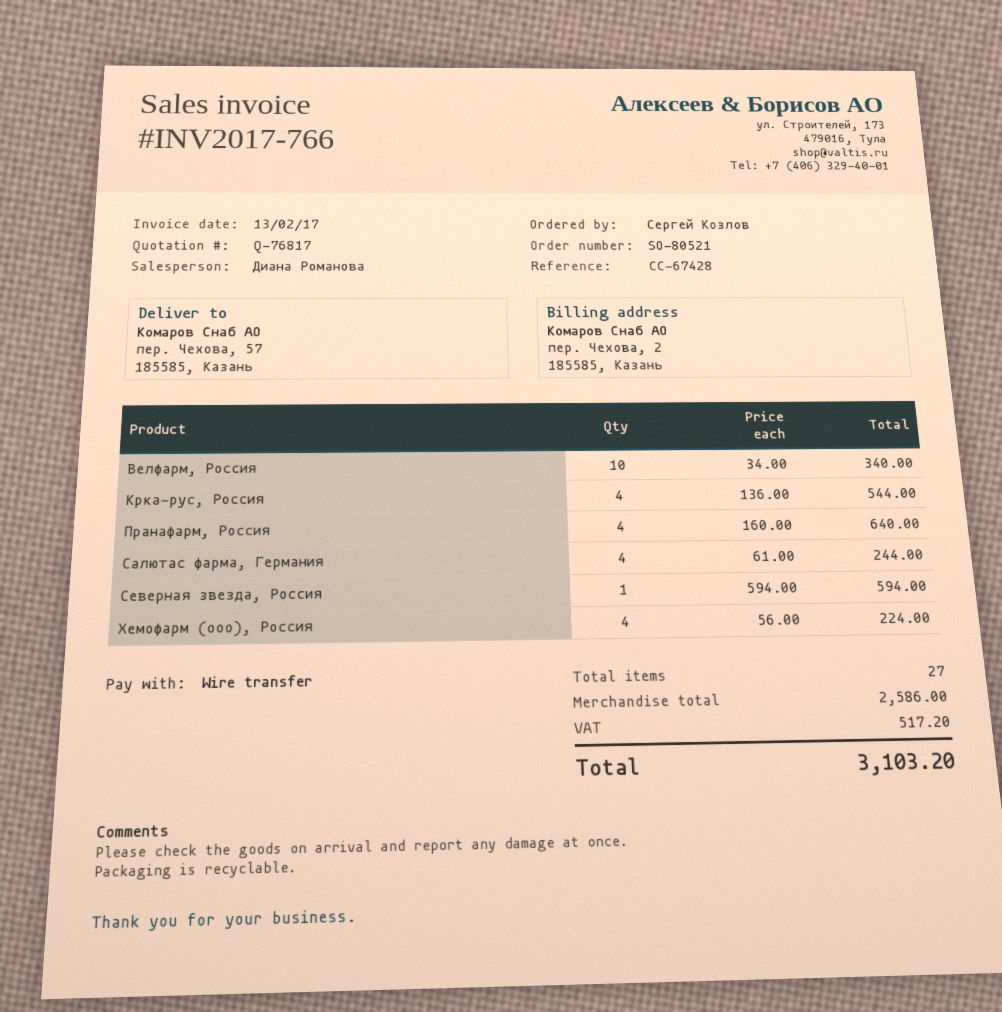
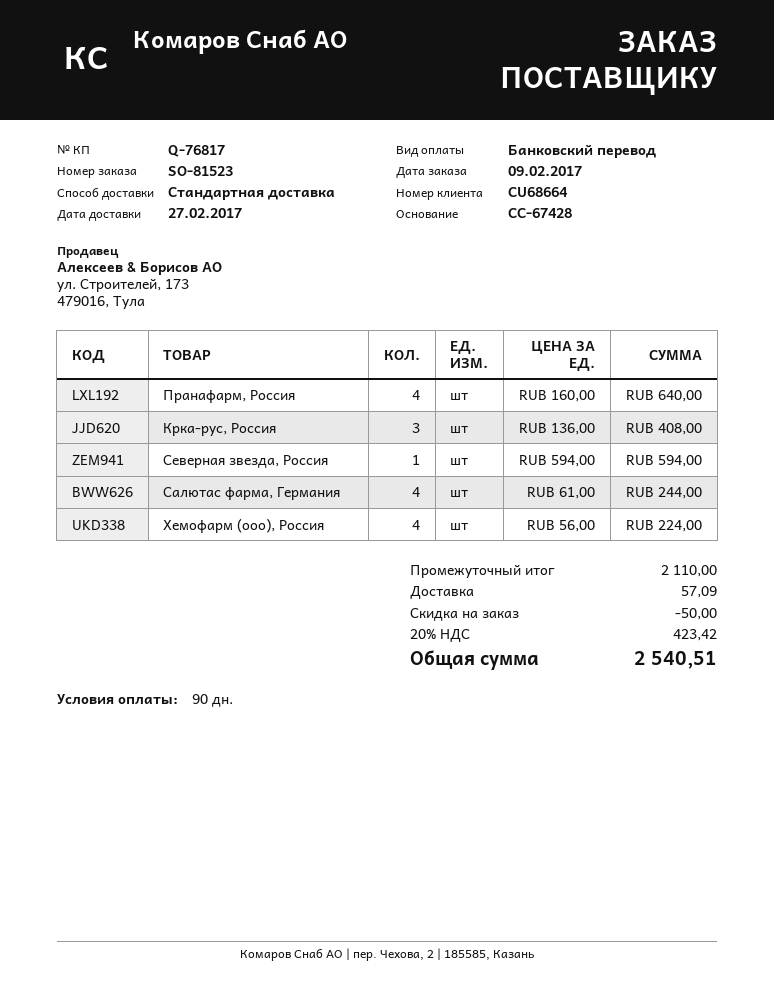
order number: SO-80521 -> SO-81523
Велфарм, Россия: 10 x 34.00 = 340.00 -> none
Крка-рус, Россия: 4 x 136.00 = 544.00 -> 3 x 136.00 = 408.00
subtotal: 2586.00 -> 2110.00
discount: none -> 50.00
shipping: none -> 57.09
tax: 517.20 -> 423.42
total: 3103.20 -> 2540.51

